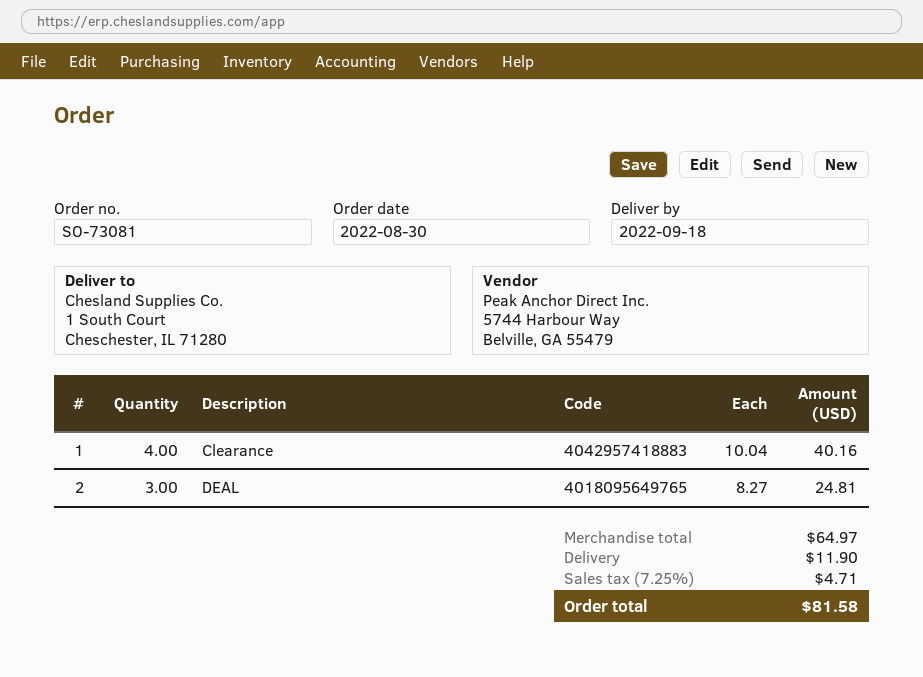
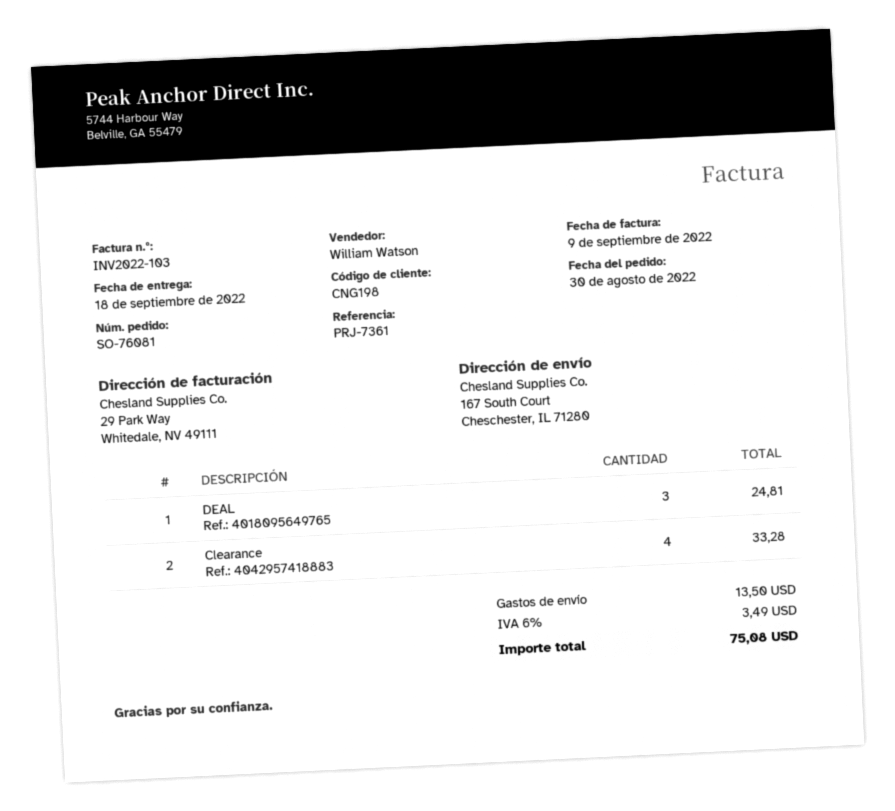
order number: SO-73081 -> SO-76081
ship to: 1 South Court, Cheschester, IL 71280 -> 167 South Court, Cheschester, IL 71280
Clearance: 4 for 40.16 -> 4 for 33.28
shipping: 11.90 -> 13.50
tax: 7.25% = 4.71 -> 6% = 3.49
total: 81.58 -> 75.08

